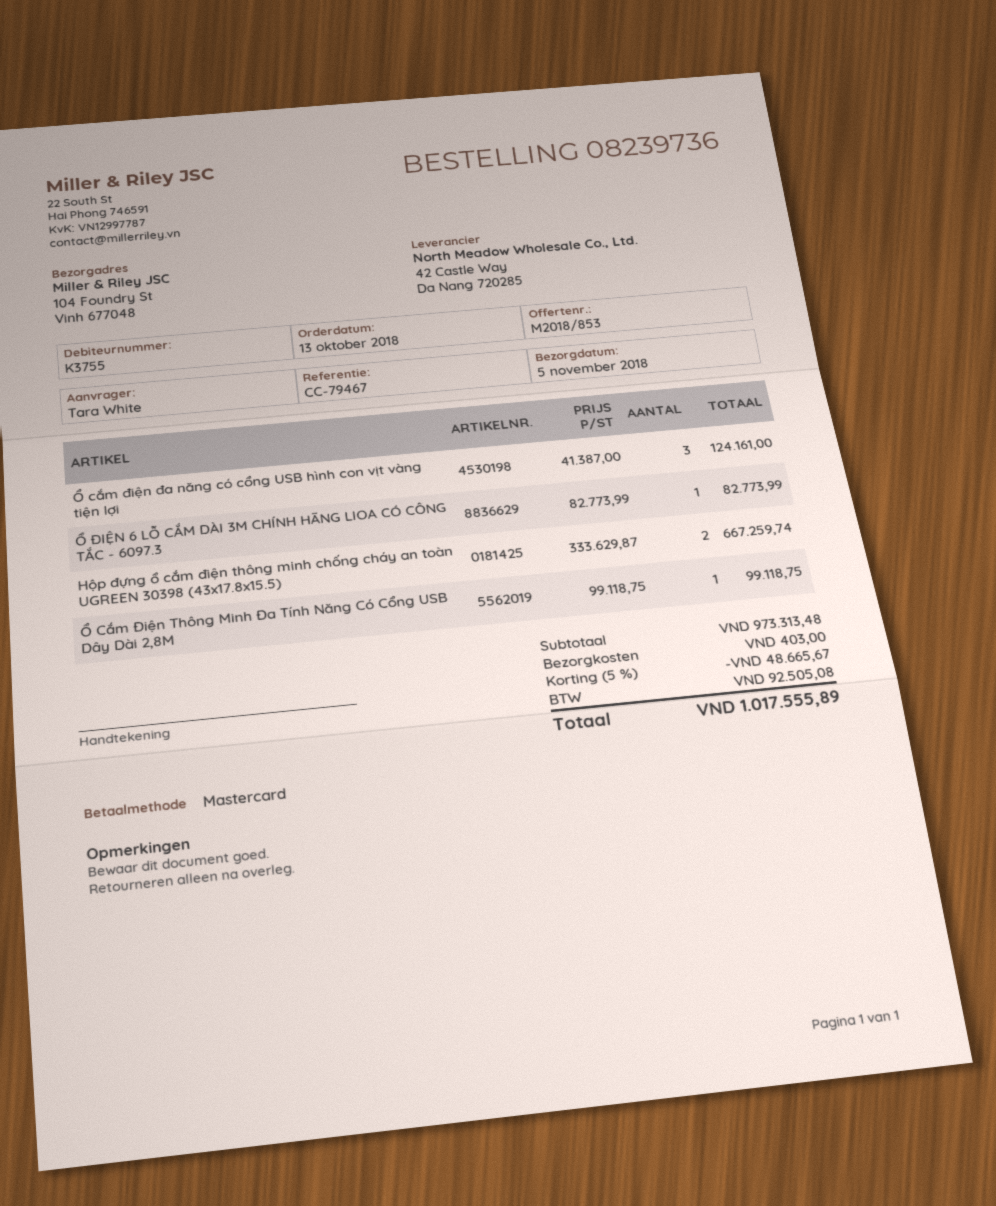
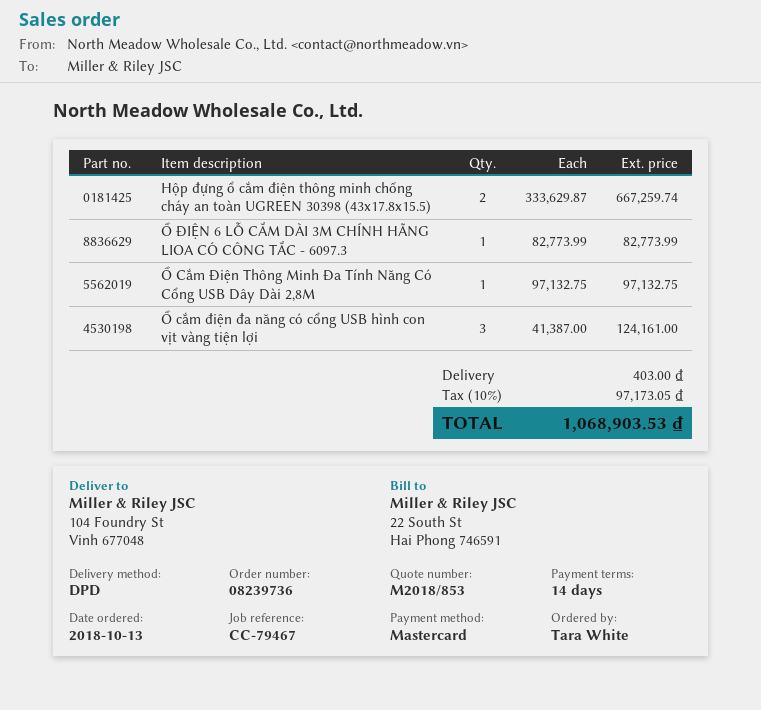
Ổ Cắm Điện Thông Minh Đa Tính Năng Có Cổng USB Dây Dài 2,8M: 1 x 99118.75 = 99118.75 -> 1 x 97132.75 = 97132.75
discount: 5% = 48665.67 -> none
tax: 92505.08 -> 97173.05
total: 1017555.89 -> 1068903.53

